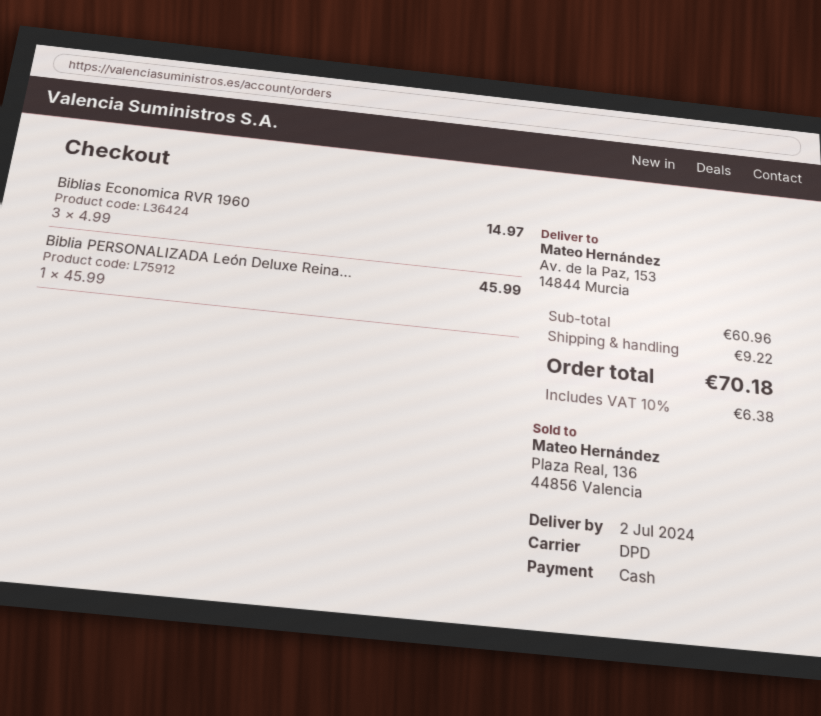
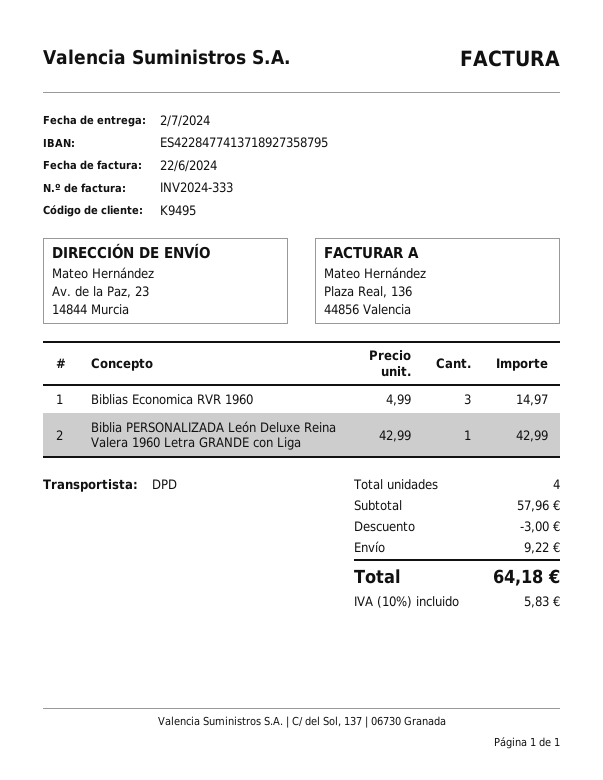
ship to: Av. de la Paz, 153, 14844 Murcia -> Av. de la Paz, 23, 14844 Murcia
Biblia PERSONALIZADA León Deluxe Reina...: 1 x 45.99 = 45.99 -> 1 x 42.99 = 42.99
subtotal: 60.96 -> 57.96
discount: none -> 3.00
tax: 10% = 6.38 -> 10% = 5.83
total: 70.18 -> 64.18

